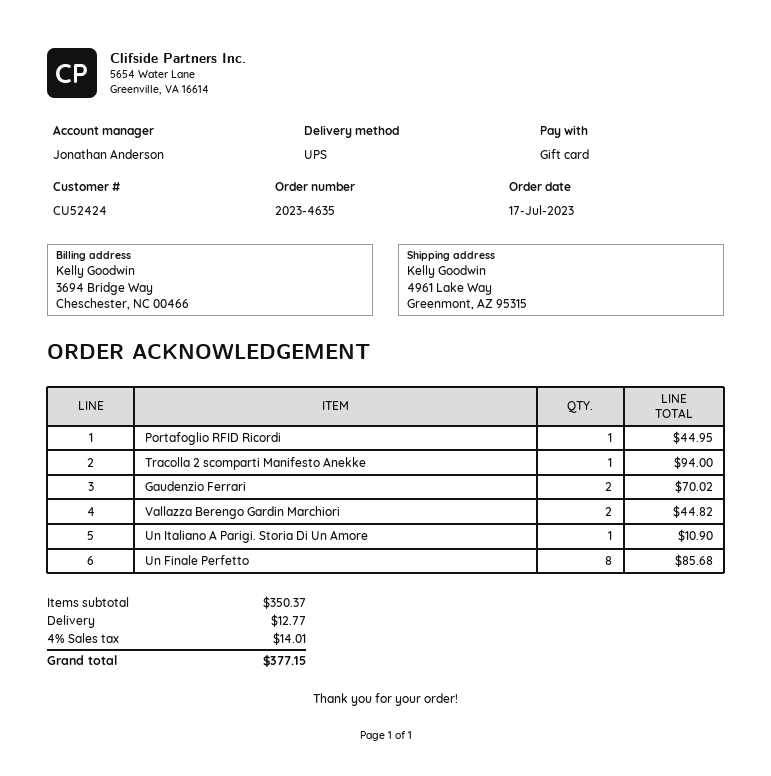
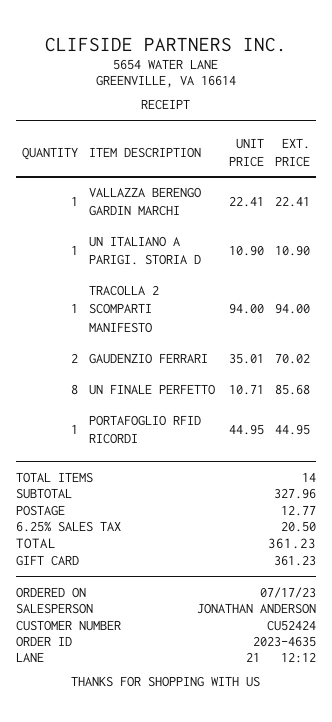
Vallazza Berengo Gardin Marchiori: 2 for 44.82 -> 1 for 22.41
subtotal: 350.37 -> 327.96
tax: 4% = 14.01 -> 6.25% = 20.50
total: 377.15 -> 361.23

